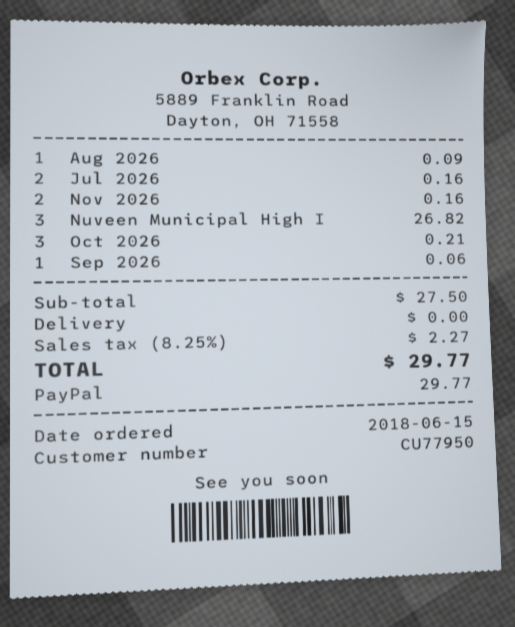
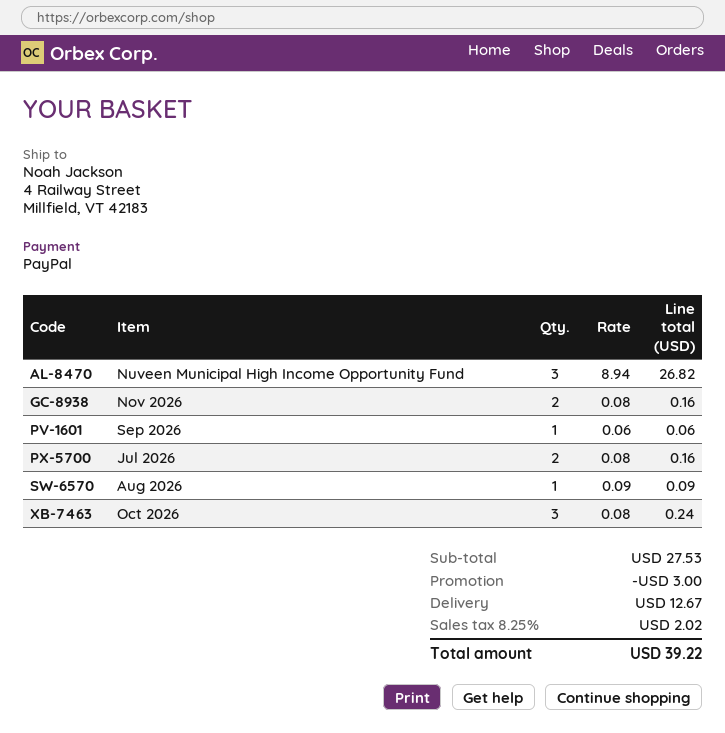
Oct 2026: 3 for 0.21 -> 3 for 0.24
subtotal: 27.50 -> 27.53
discount: none -> 3.00
shipping: 0.00 -> 12.67
tax: 8.25% = 2.27 -> 8.25% = 2.02
total: 29.77 -> 39.22

